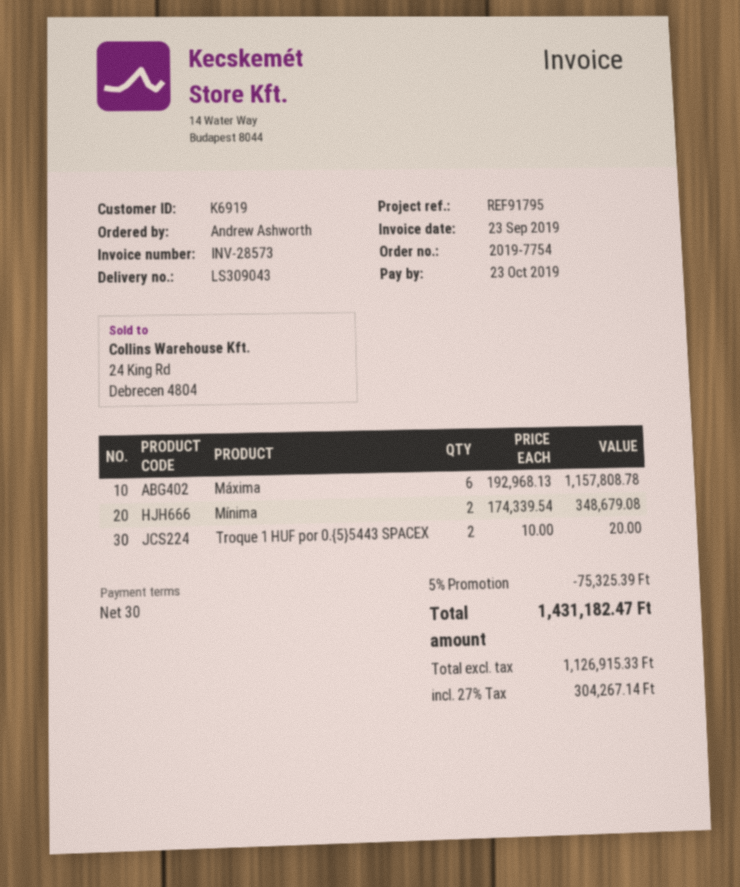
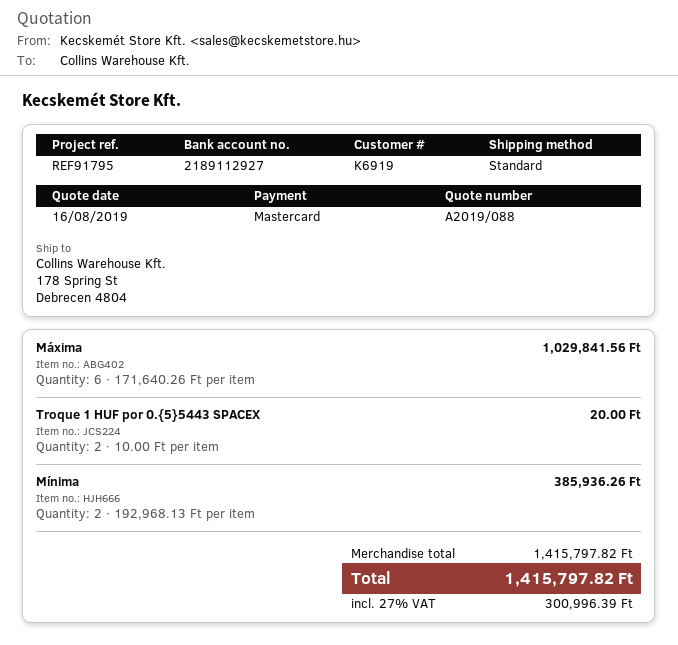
Máxima: 6 x 192968.13 = 1157808.78 -> 6 x 171640.26 = 1029841.56
Mínima: 2 x 174339.54 = 348679.08 -> 2 x 192968.13 = 385936.26
discount: 5% = 75325.39 -> none
tax: 27% = 304267.14 -> 27% = 300996.39
total: 1431182.47 -> 1415797.82

